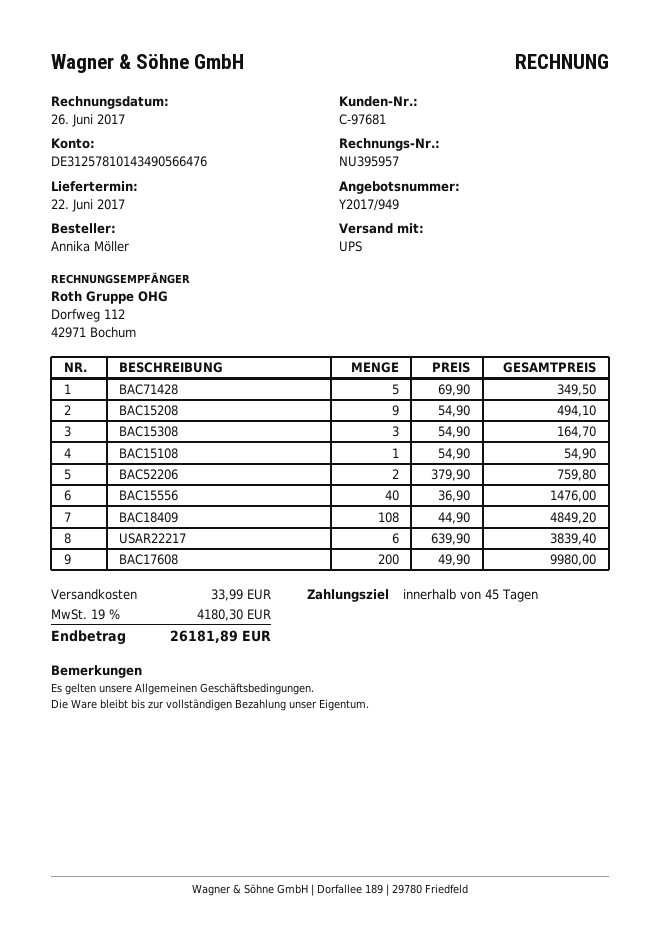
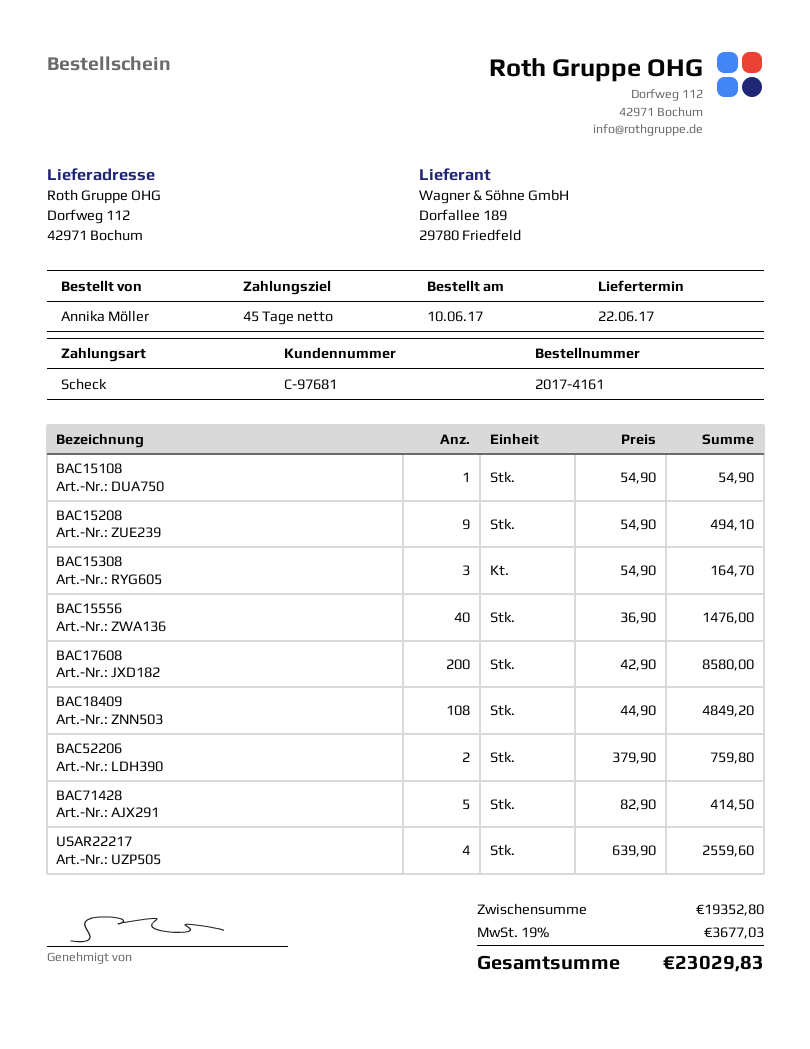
BAC71428: 5 x 69.90 = 349.50 -> 5 x 82.90 = 414.50
USAR22217: 6 x 639.90 = 3839.40 -> 4 x 639.90 = 2559.60
BAC17608: 200 x 49.90 = 9980.00 -> 200 x 42.90 = 8580.00
shipping: 33.99 -> none
tax: 19% = 4180.30 -> 19% = 3677.03
total: 26181.89 -> 23029.83

